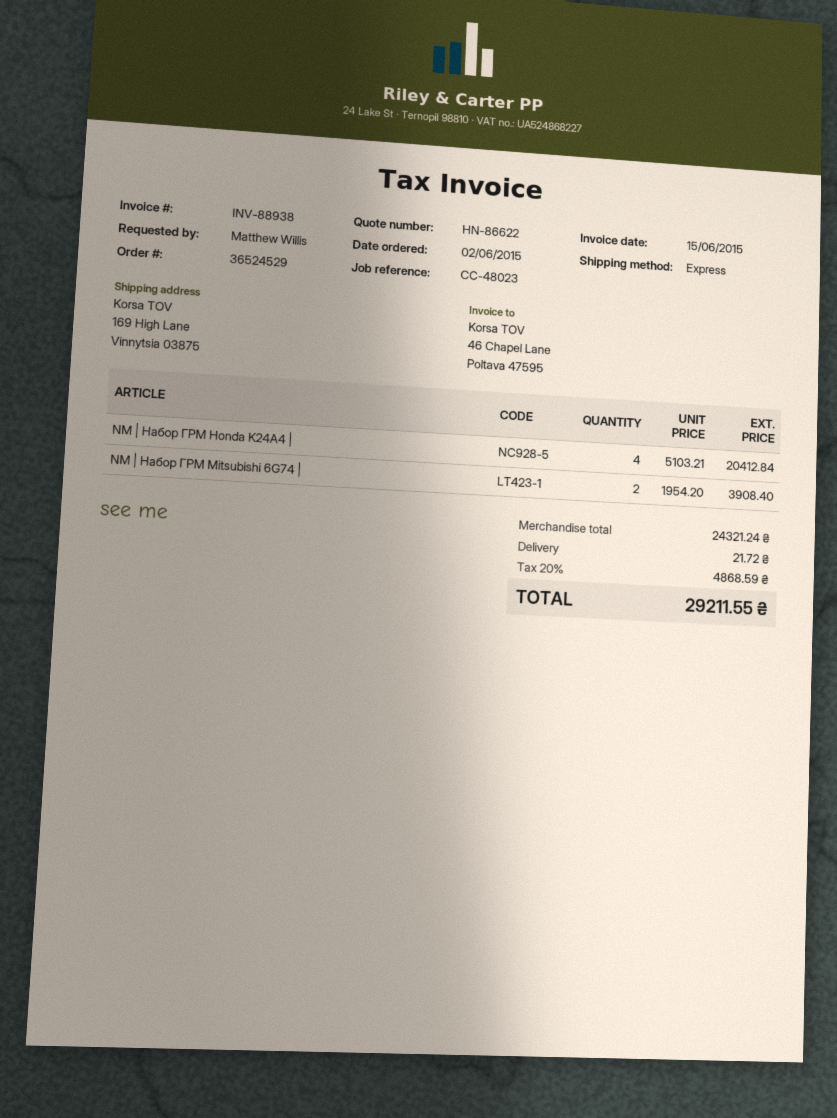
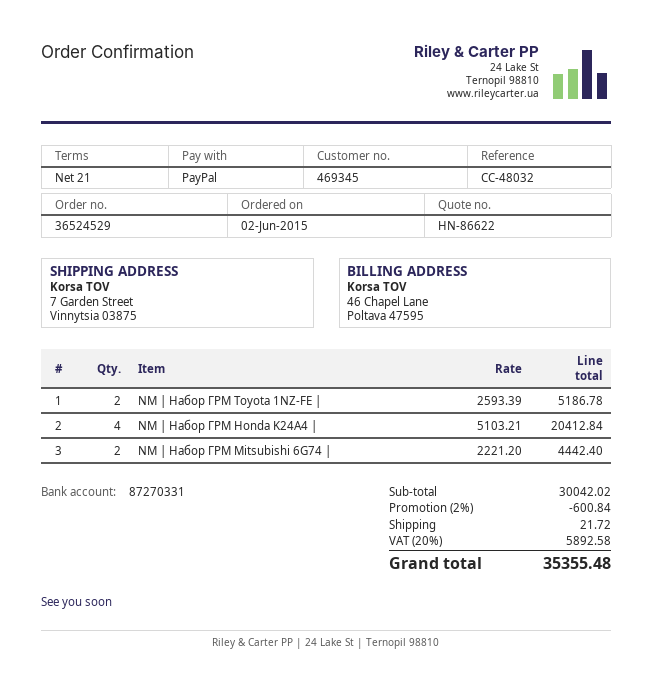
reference: CC-48023 -> CC-48032
ship to: 169 High Lane, Vinnytsia 03875 -> 7 Garden Street, Vinnytsia 03875
NM | Набор ГРМ Mitsubishi 6G74 |: 2 x 1954.20 = 3908.40 -> 2 x 2221.20 = 4442.40
NM | Набор ГРМ Toyota 1NZ-FE |: none -> 2 x 2593.39 = 5186.78
subtotal: 24321.24 -> 30042.02
discount: none -> 2% = 600.84
tax: 20% = 4868.59 -> 20% = 5892.58
total: 29211.55 -> 35355.48

